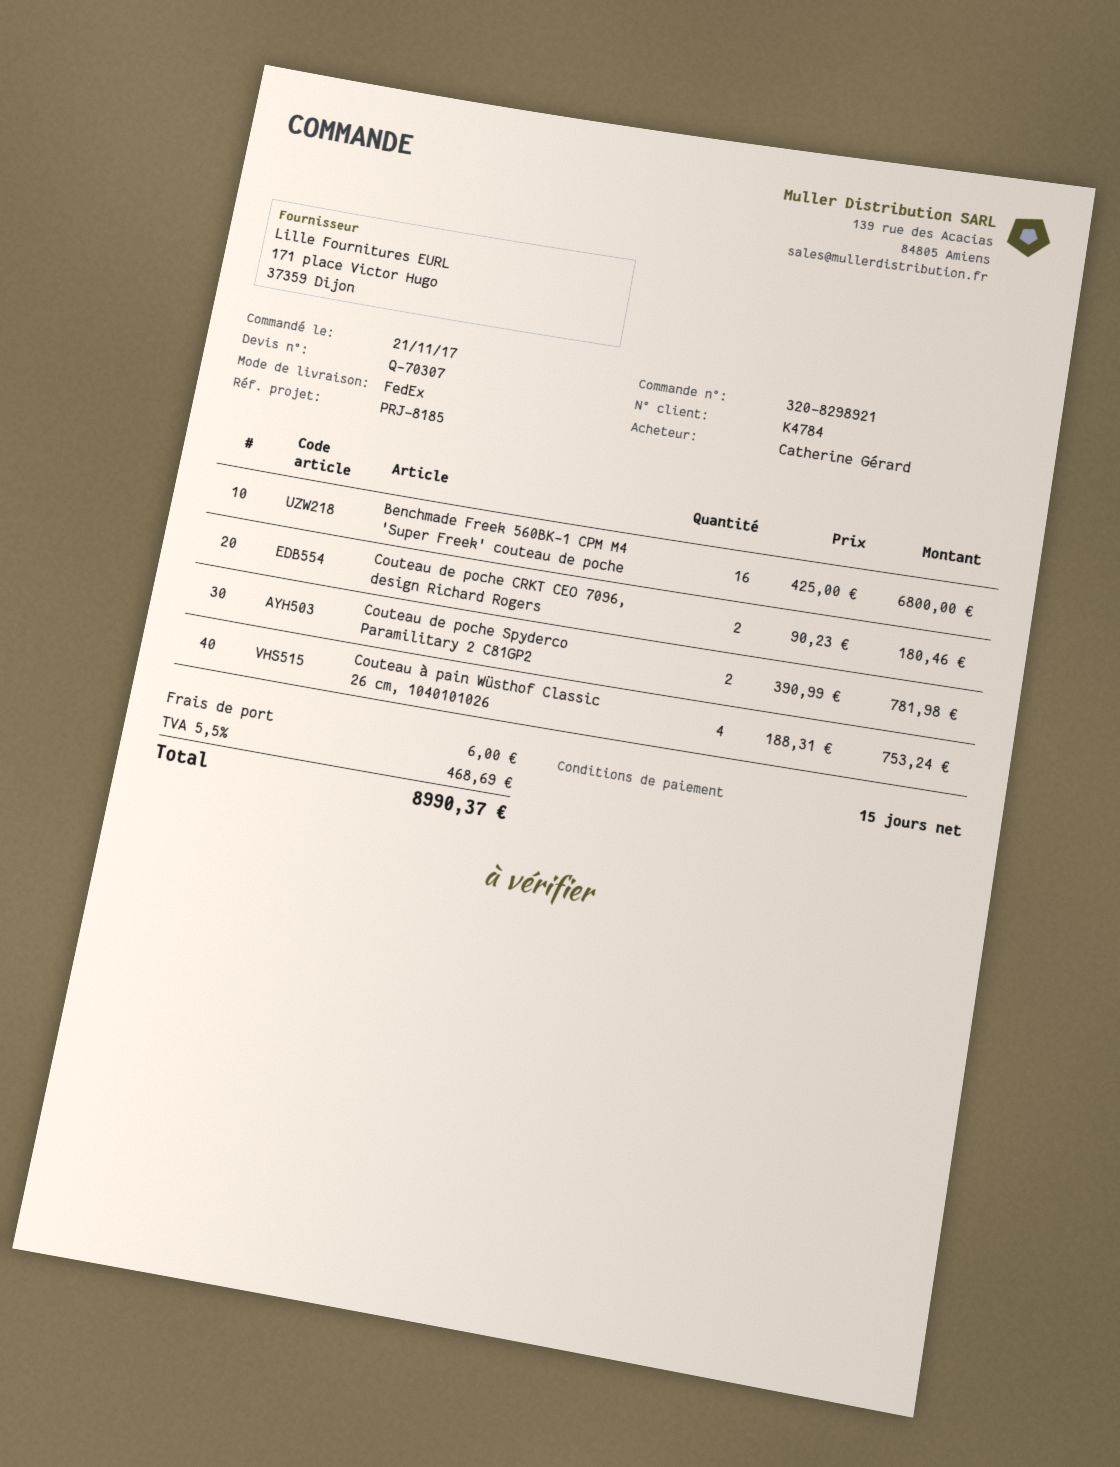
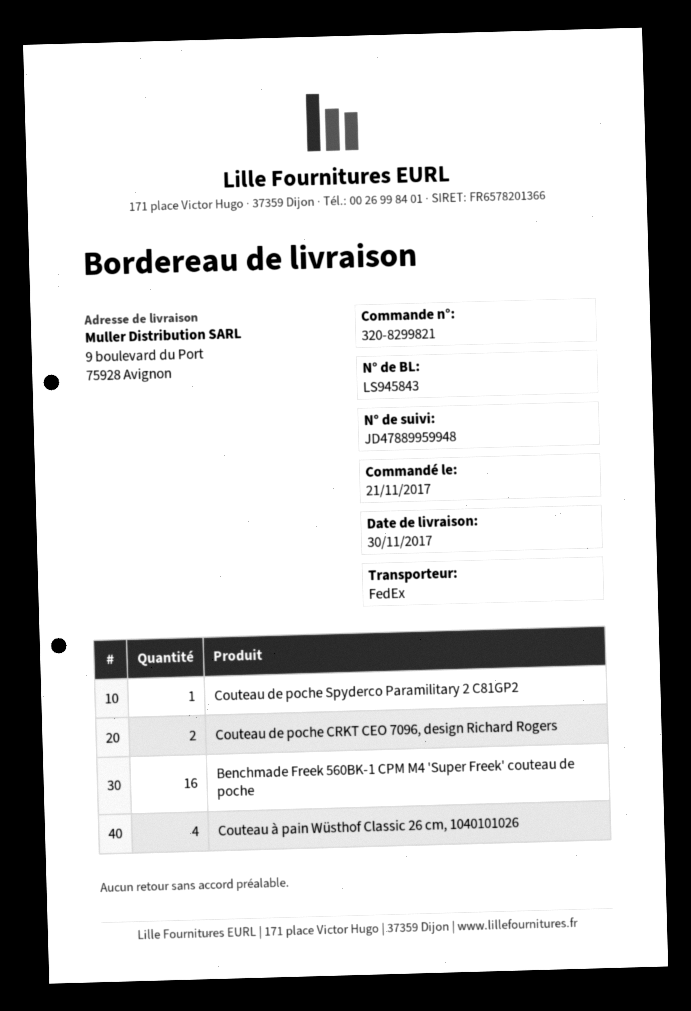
order number: 320-8298921 -> 320-8299821
Couteau de poche Spyderco Paramilitary 2 C81GP2: 2 -> 1

